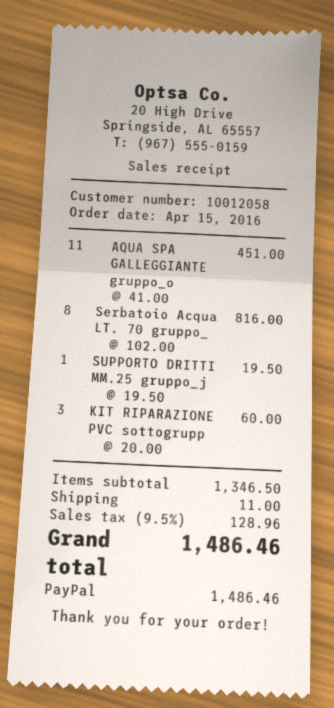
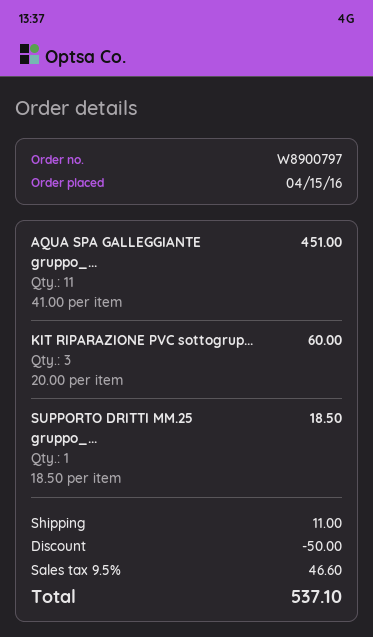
Serbatoio Acqua LT. 70 gruppo_: 8 x 102.00 = 816.00 -> none
SUPPORTO DRITTI MM.25 gruppo_j: 1 x 19.50 = 19.50 -> 1 x 18.50 = 18.50
discount: none -> 50.00
tax: 9.5% = 128.96 -> 9.5% = 46.60
total: 1486.46 -> 537.10

